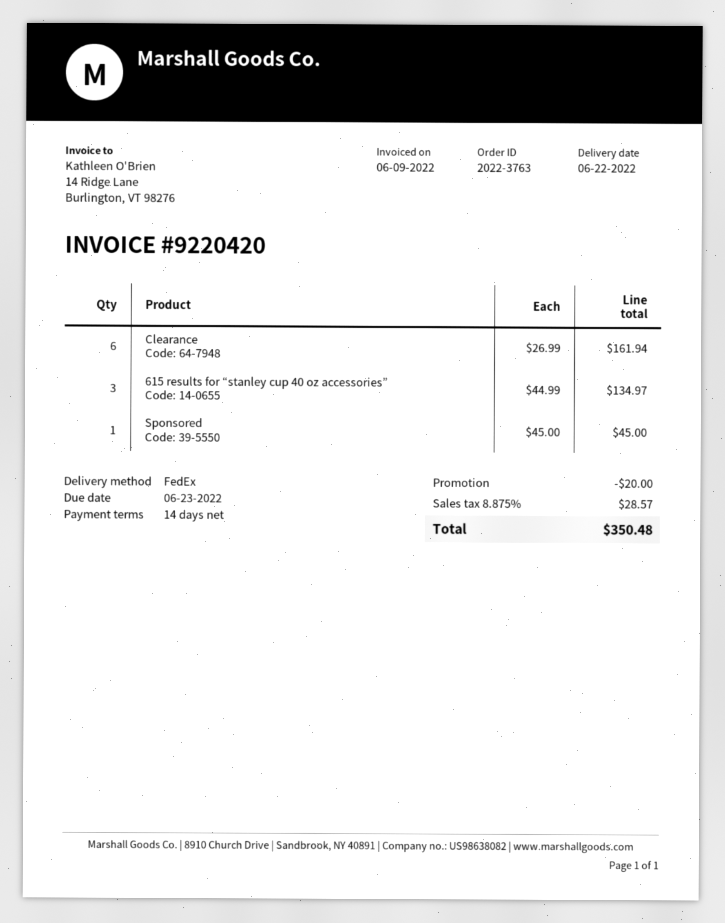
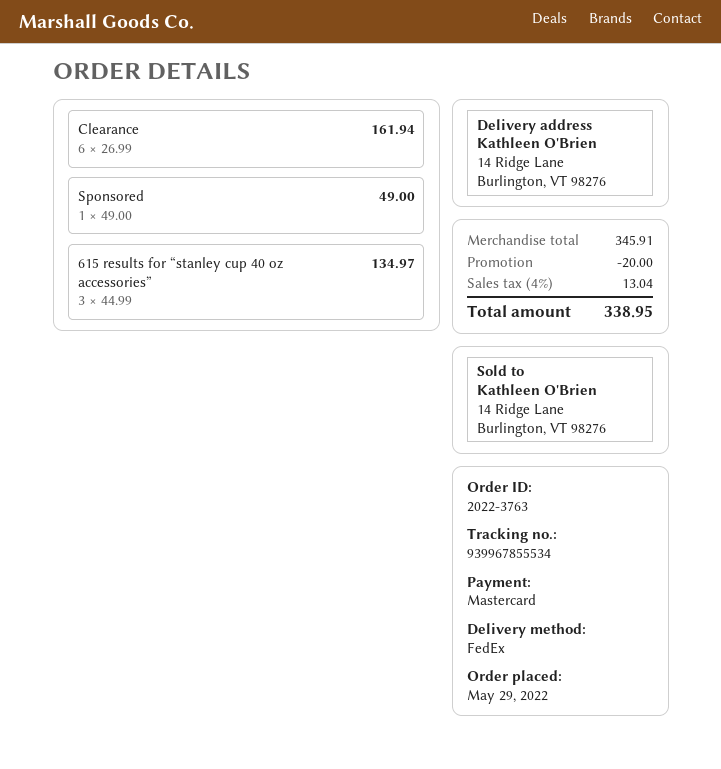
Sponsored: 1 x 45.00 = 45.00 -> 1 x 49.00 = 49.00
tax: 8.875% = 28.57 -> 4% = 13.04
total: 350.48 -> 338.95

